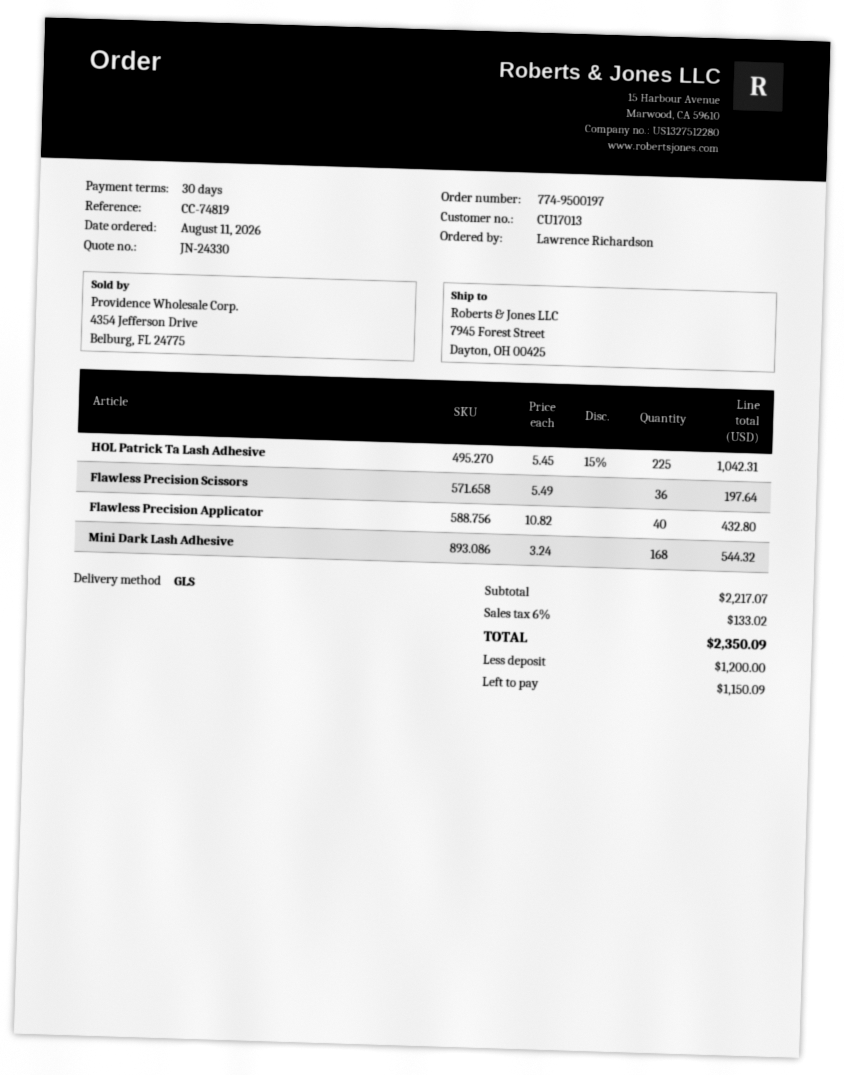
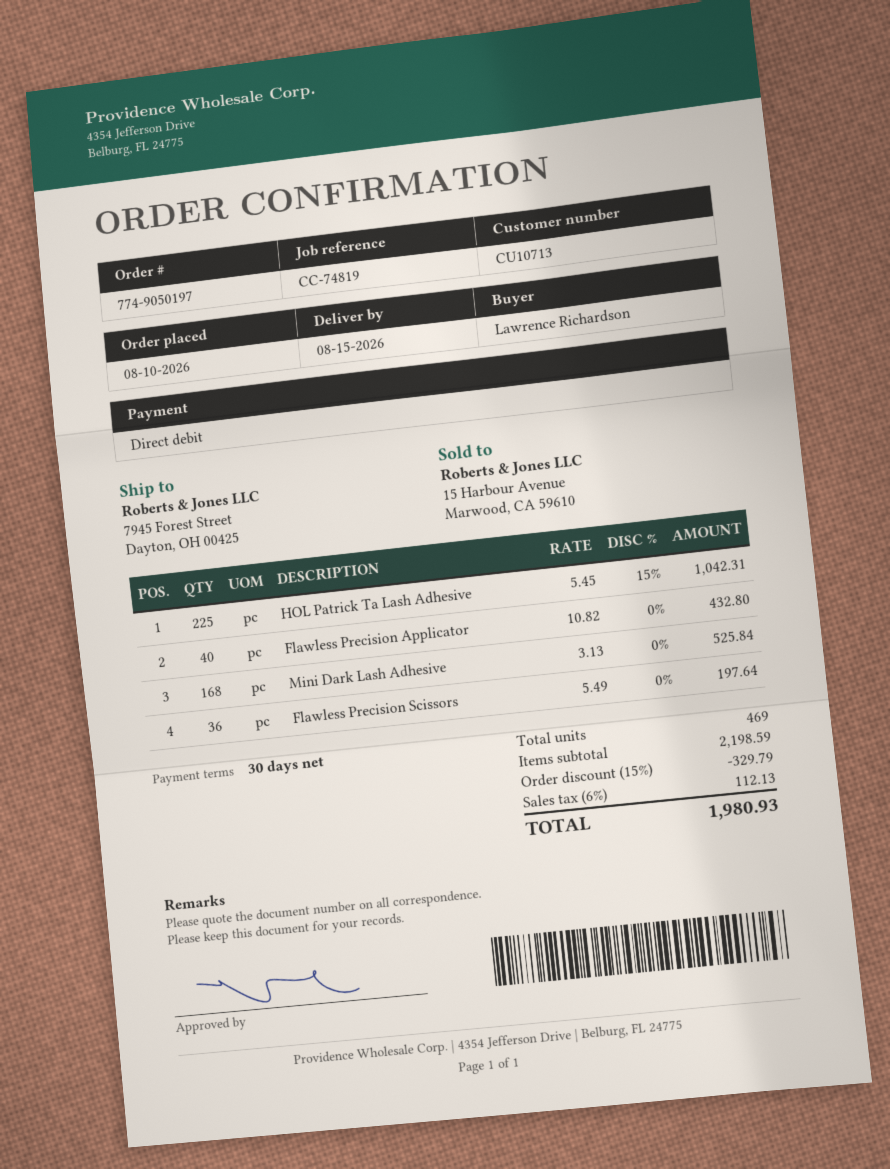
order number: 774-9500197 -> 774-9050197
order date: 2026-08-11 -> 2026-08-10
customer number: CU17013 -> CU10713
Mini Dark Lash Adhesive: 168 x 3.24 = 544.32 -> 168 x 3.13 = 525.84
subtotal: 2217.07 -> 2198.59
discount: none -> 15% = 329.79
tax: 6% = 133.02 -> 6% = 112.13
total: 2350.09 -> 1980.93

